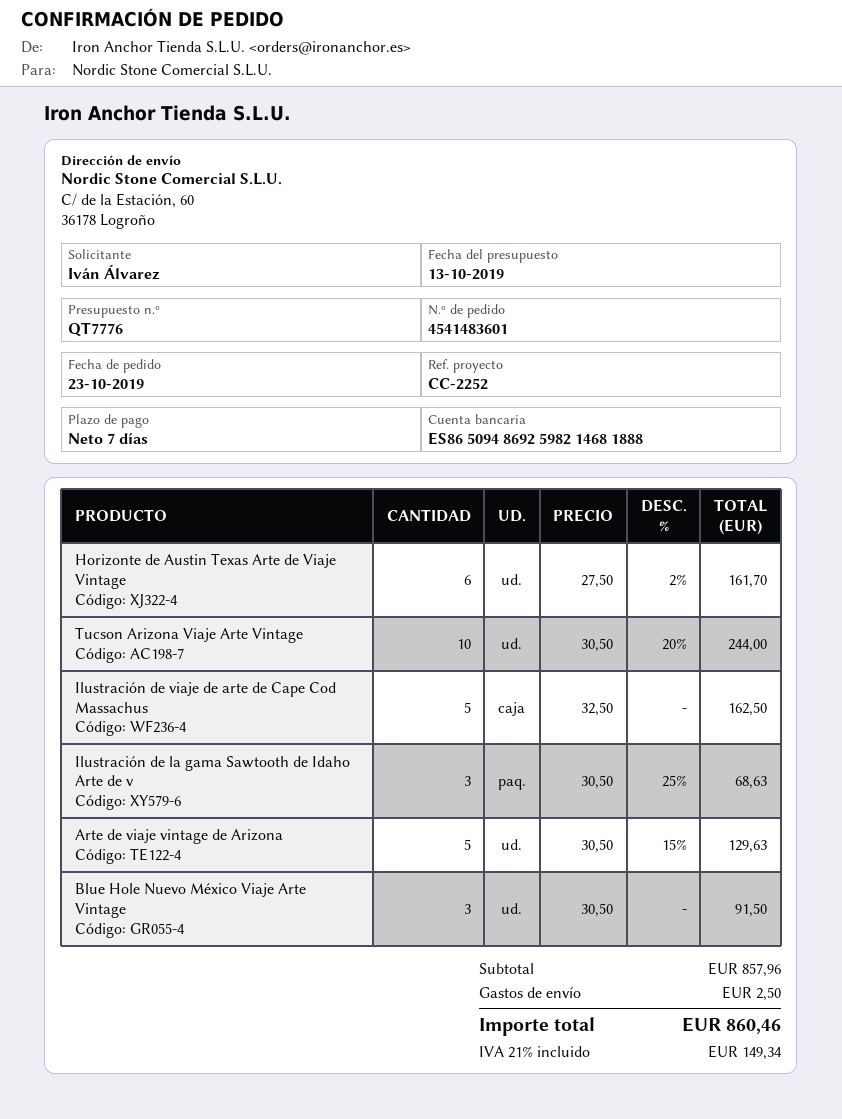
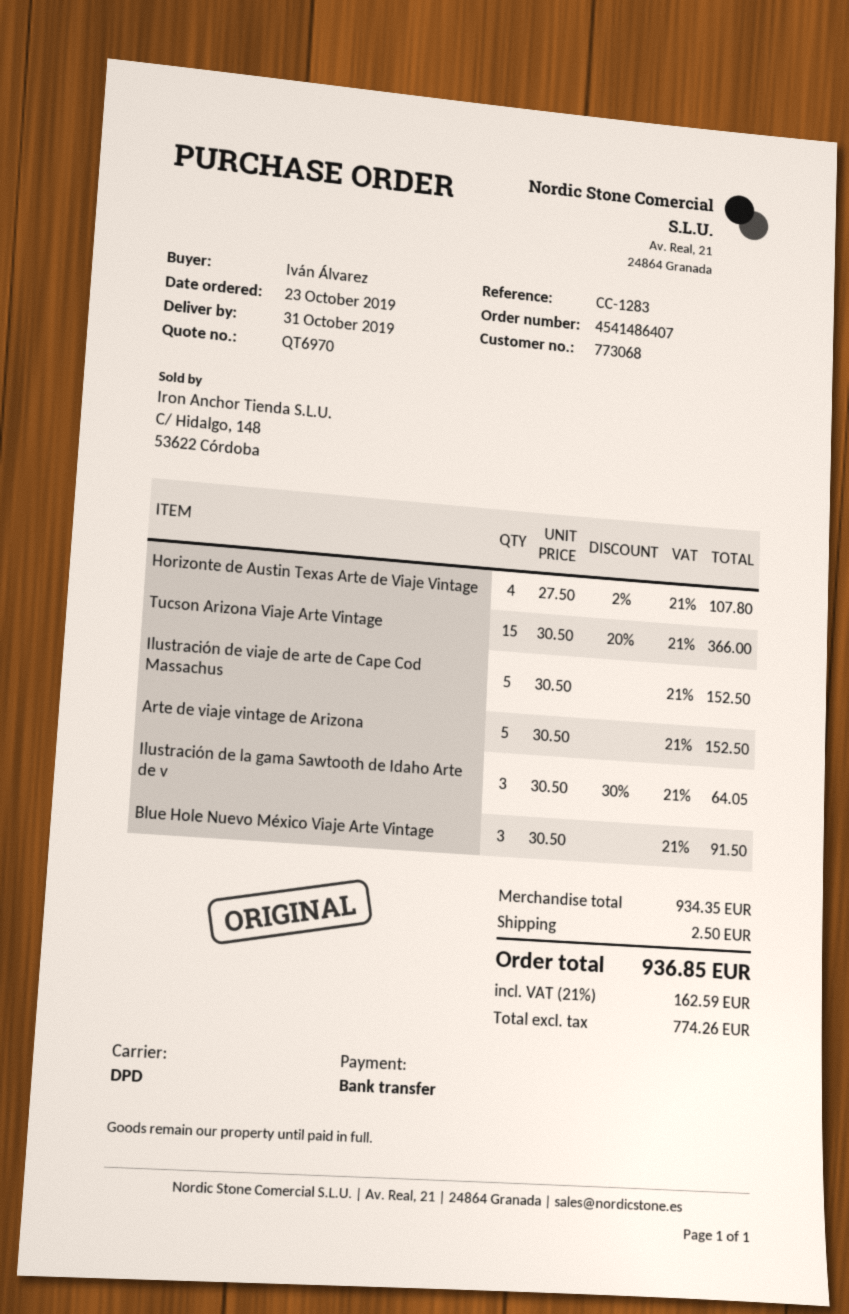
quote number: QT7776 -> QT6970
order number: 4541483601 -> 4541486407
reference: CC-2252 -> CC-1283
Horizonte de Austin Texas Arte de Viaje Vintage: 6 x 27.50 - 2% = 161.70 -> 4 x 27.50 - 2% = 107.80
Tucson Arizona Viaje Arte Vintage: 10 x 30.50 - 20% = 244.00 -> 15 x 30.50 - 20% = 366.00
Ilustración de viaje de arte de Cape Cod Massachus: 5 x 32.50 = 162.50 -> 5 x 30.50 = 152.50
Ilustración de la gama Sawtooth de Idaho Arte de v: 3 x 30.50 - 25% = 68.63 -> 3 x 30.50 - 30% = 64.05
Arte de viaje vintage de Arizona: 5 x 30.50 - 15% = 129.63 -> 5 x 30.50 = 152.50
subtotal: 857.96 -> 934.35
tax: 21% = 149.34 -> 21% = 162.59
total: 860.46 -> 936.85

